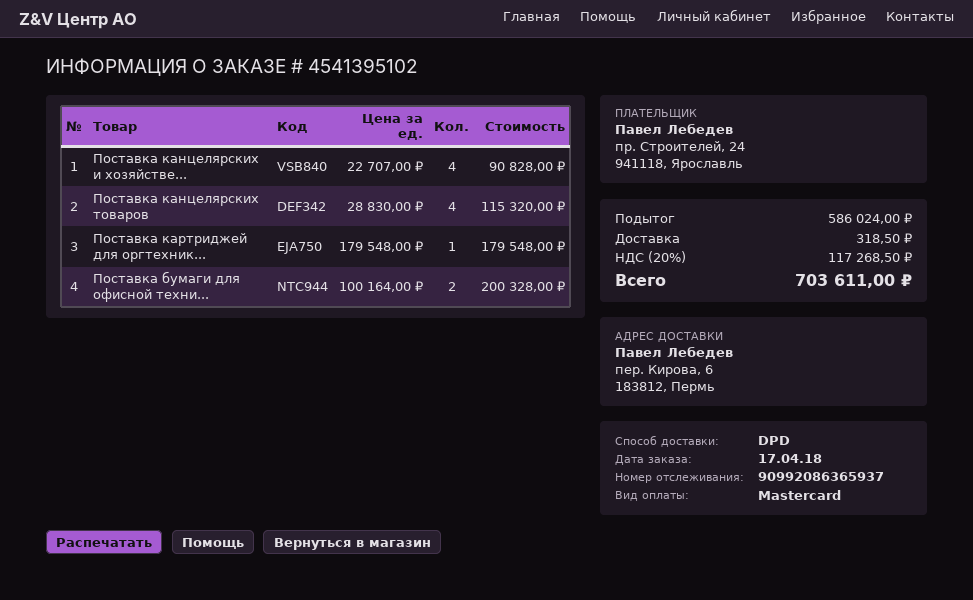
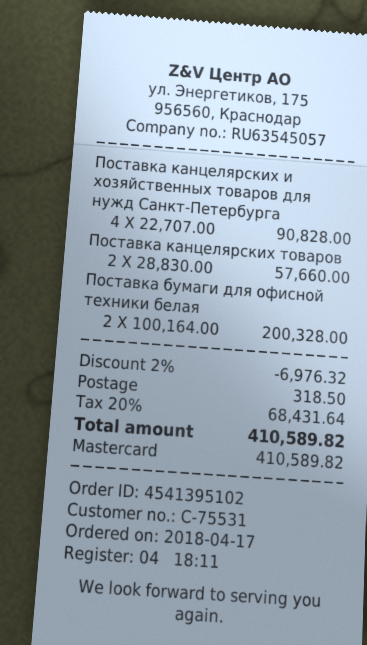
Поставка канцелярских товаров: 4 x 28830.00 = 115320.00 -> 2 x 28830.00 = 57660.00
Поставка картриджей для оргтехник...: 1 x 179548.00 = 179548.00 -> none
discount: none -> 2% = 6976.32
tax: 20% = 117268.50 -> 20% = 68431.64
total: 703611.00 -> 410589.82

